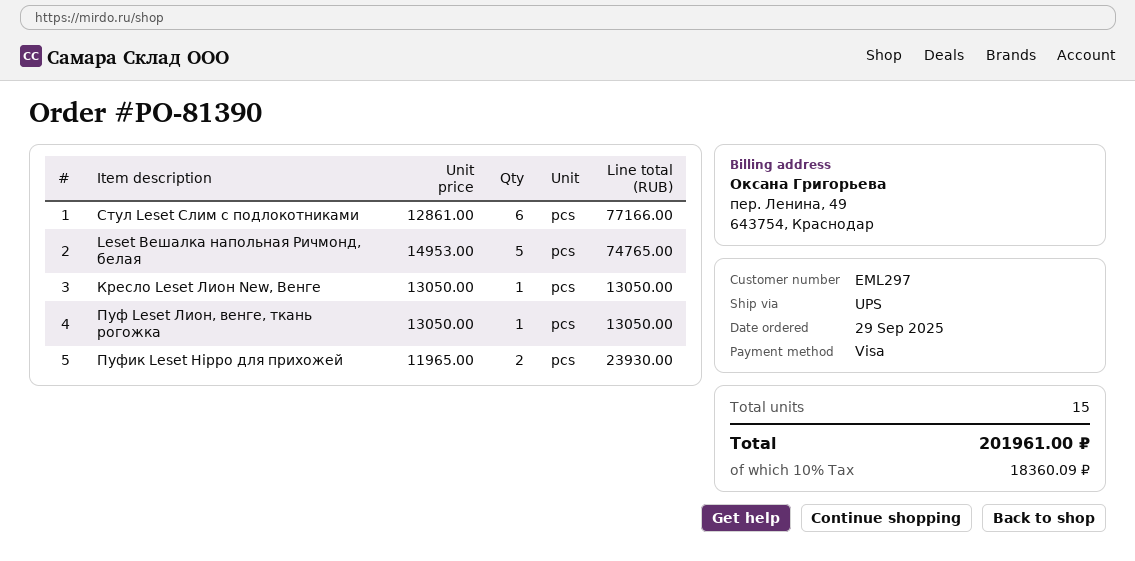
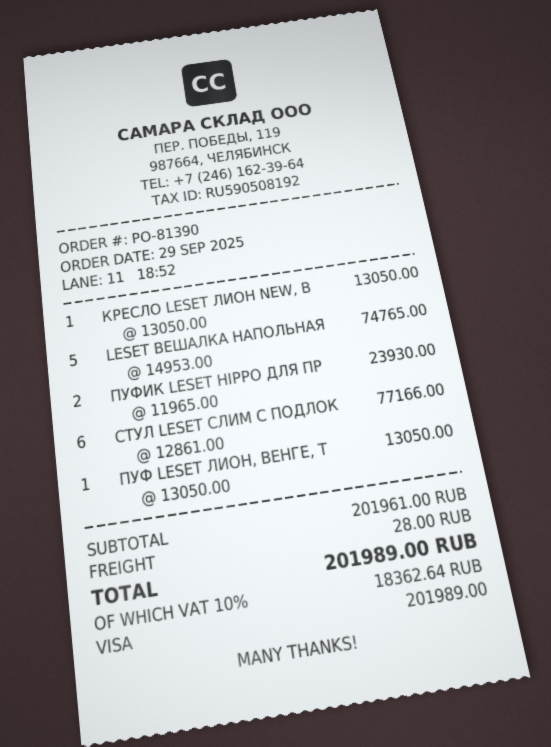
shipping: none -> 28.00
tax: 10% = 18360.09 -> 10% = 18362.64
total: 201961.00 -> 201989.00

